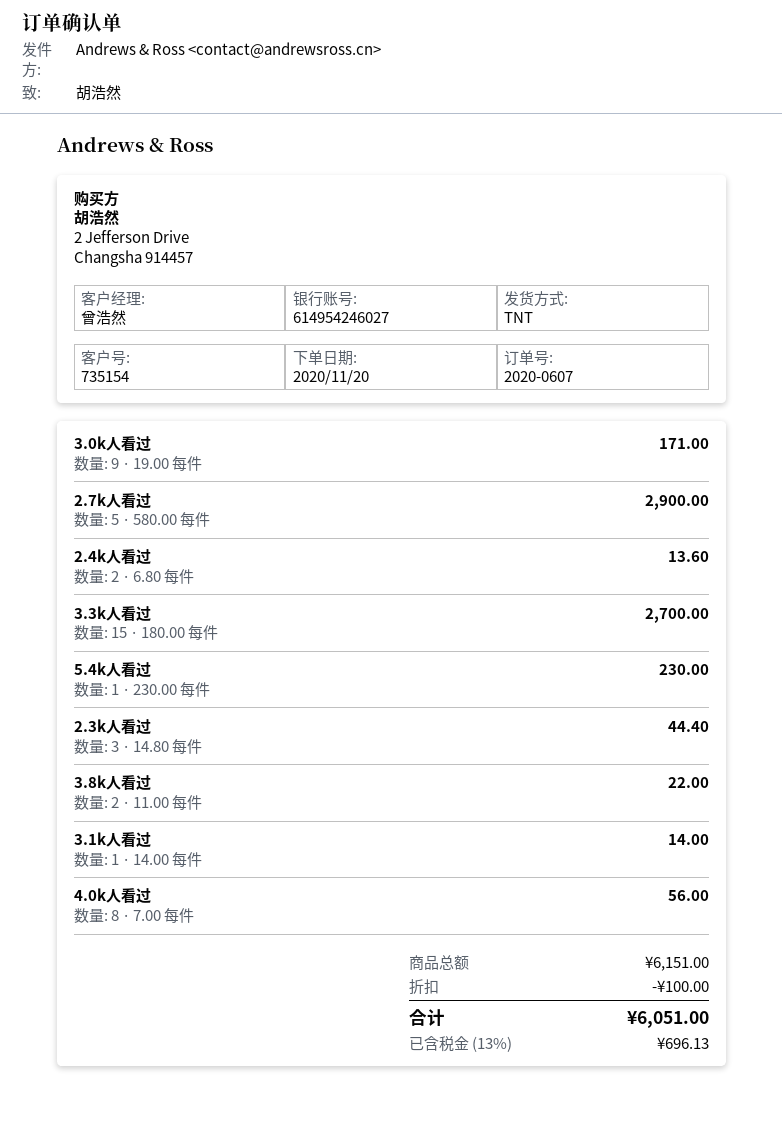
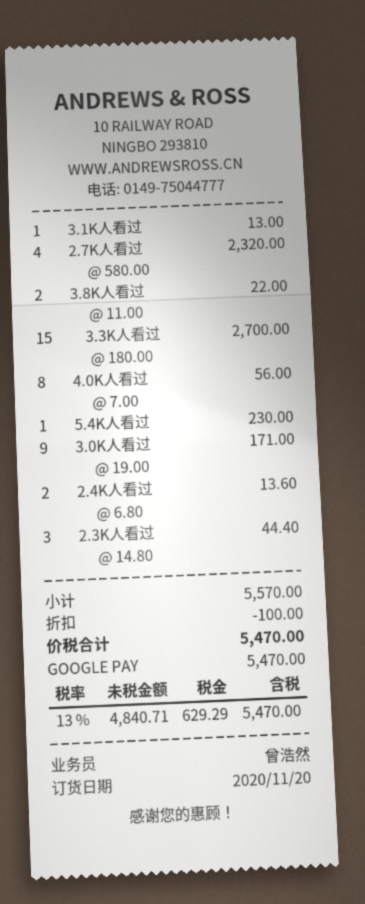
2.7k人看过: 5 x 580.00 = 2900.00 -> 4 x 580.00 = 2320.00
3.1k人看过: 1 x 14.00 = 14.00 -> 1 x 13.00 = 13.00
subtotal: 6151.00 -> 5570.00
tax: 13% = 696.13 -> 13% = 629.29
total: 6051.00 -> 5470.00

